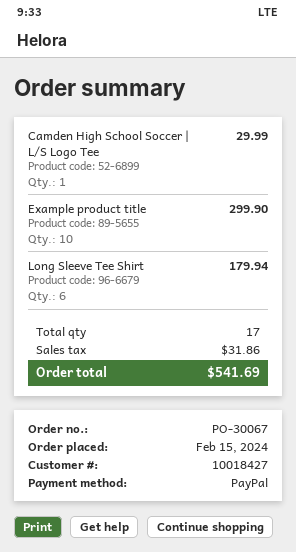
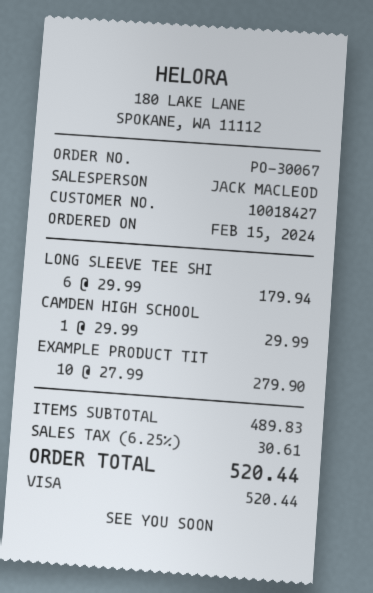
payment method: PayPal -> Visa
Example product title: 10 for 299.90 -> 10 for 279.90
tax: 31.86 -> 30.61
total: 541.69 -> 520.44

